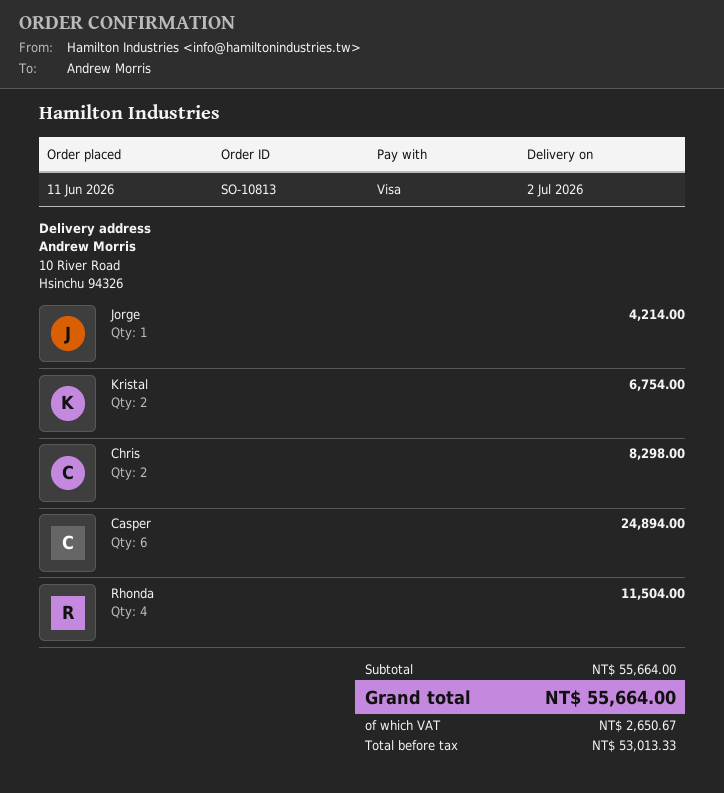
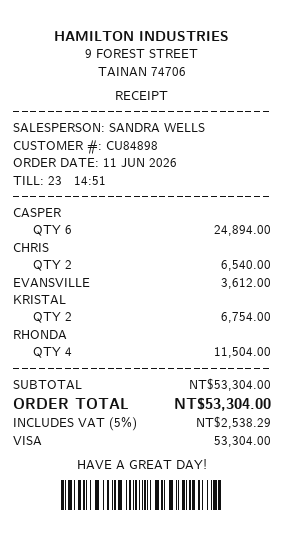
Jorge: 1 for 4214.00 -> none
Chris: 2 for 8298.00 -> 2 for 6540.00
EVANSVILLE: none -> 1 for 3612.00
subtotal: 55664.00 -> 53304.00
tax: 2650.67 -> 2538.29
total: 55664.00 -> 53304.00

